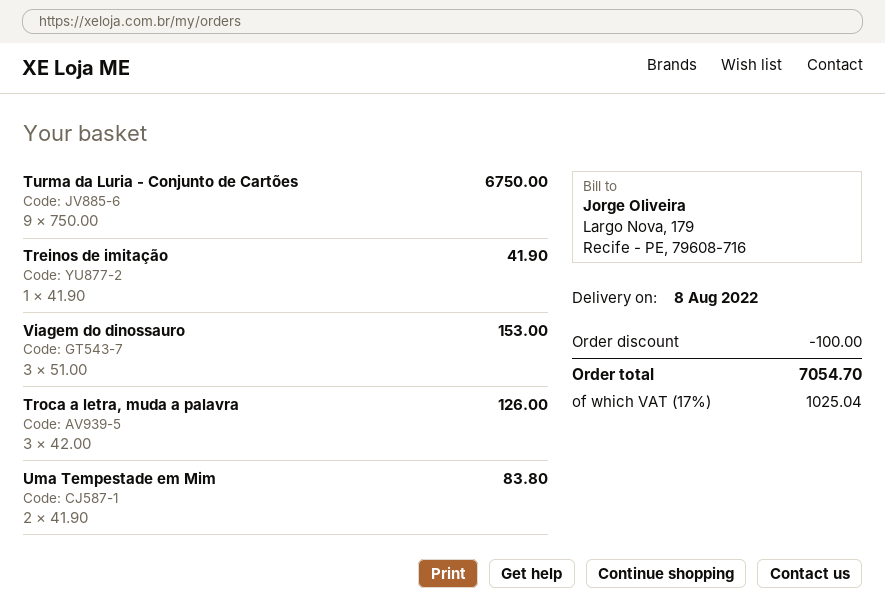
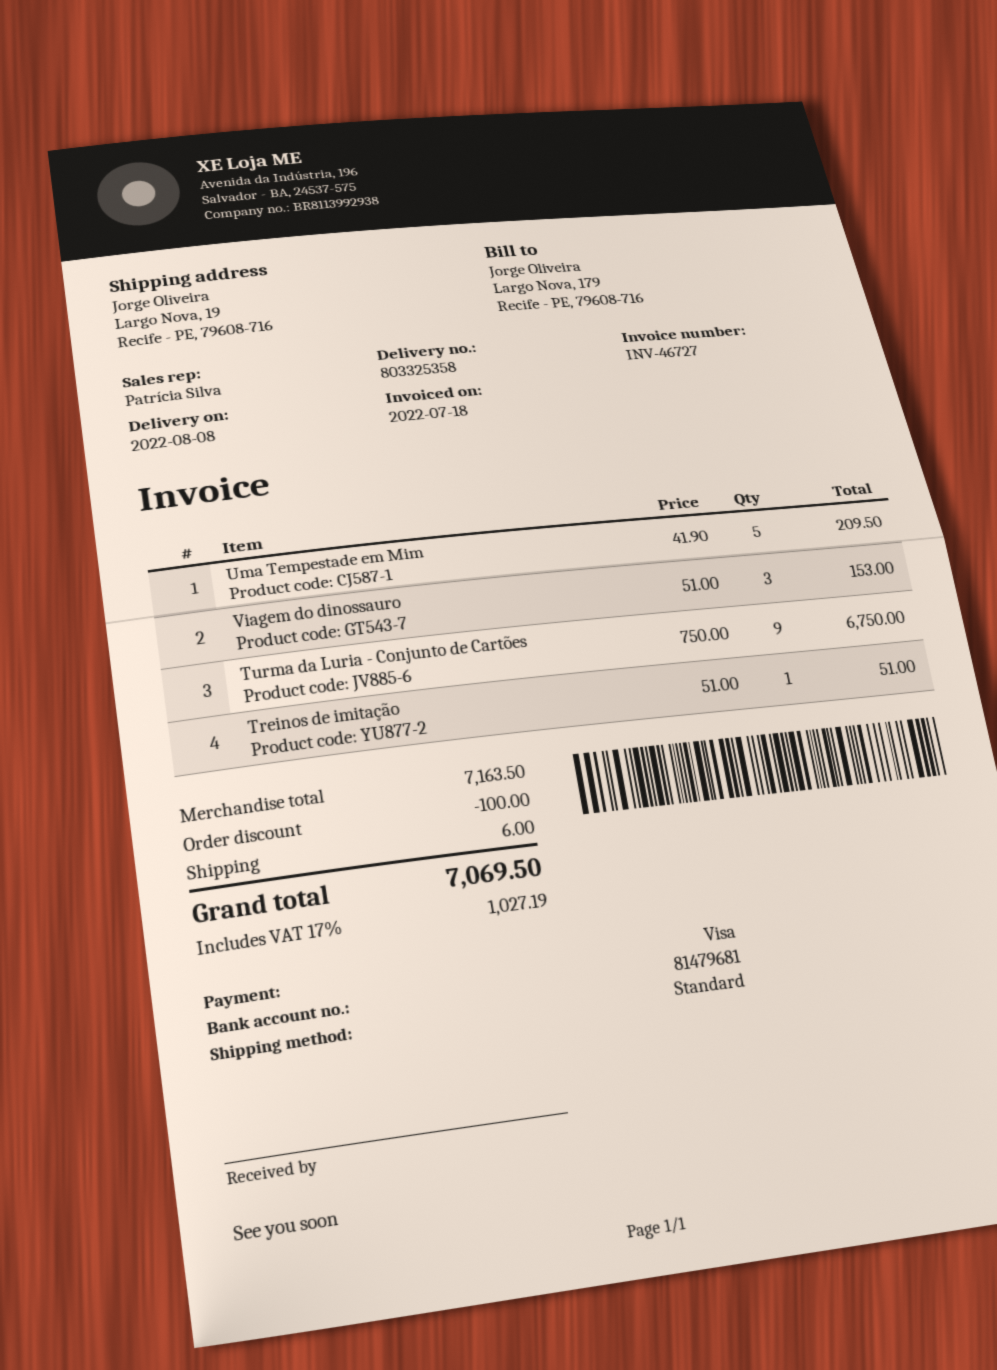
Treinos de imitação: 1 x 41.90 = 41.90 -> 1 x 51.00 = 51.00
Troca a letra, muda a palavra: 3 x 42.00 = 126.00 -> none
Uma Tempestade em Mim: 2 x 41.90 = 83.80 -> 5 x 41.90 = 209.50
shipping: none -> 6.00
tax: 17% = 1025.04 -> 17% = 1027.19
total: 7054.70 -> 7069.50

